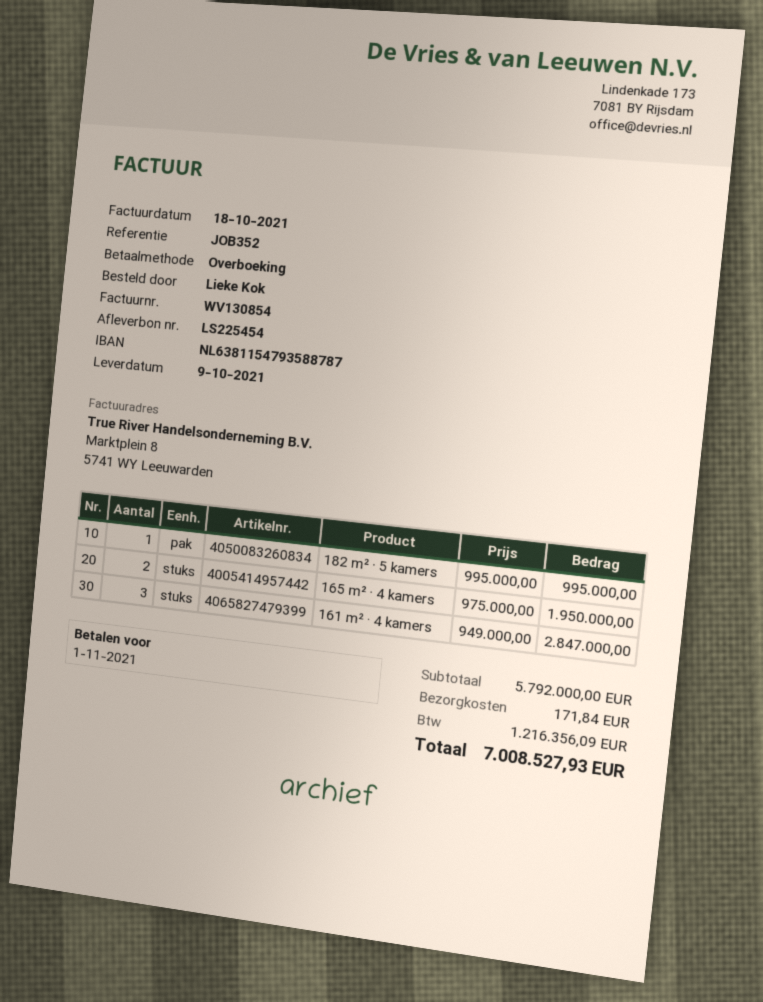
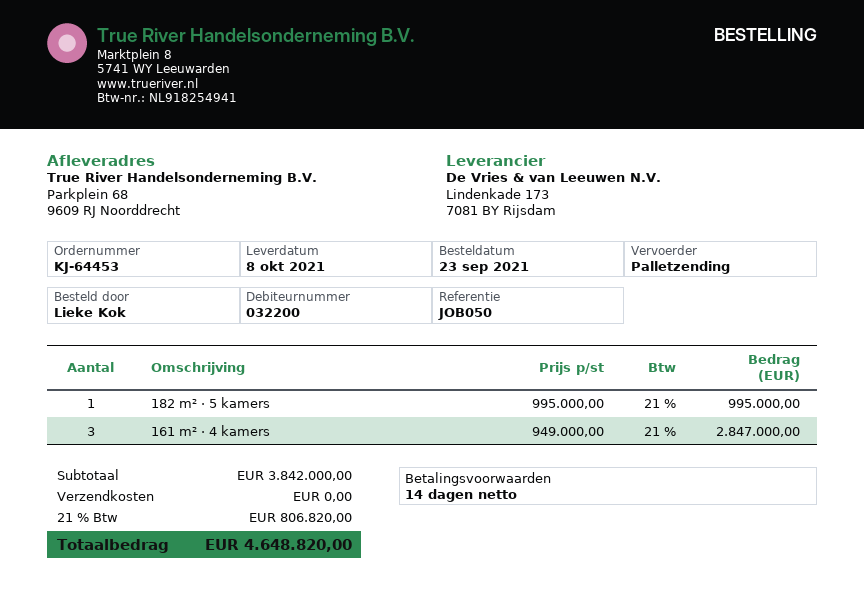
delivery date: 2021-10-09 -> 2021-10-08
reference: JOB352 -> JOB050
165 m² · 4 kamers: 2 x 975000.00 = 1950000.00 -> none
subtotal: 5792000.00 -> 3842000.00
shipping: 171.84 -> 0.00
tax: 1216356.09 -> 806820.00
total: 7008527.93 -> 4648820.00

